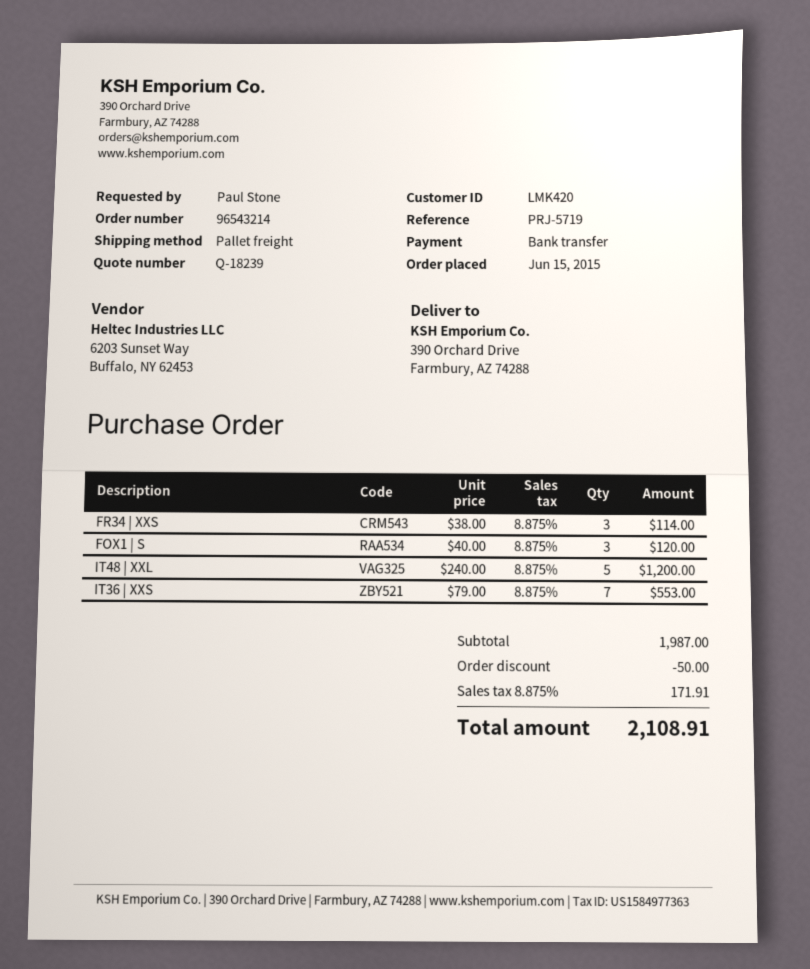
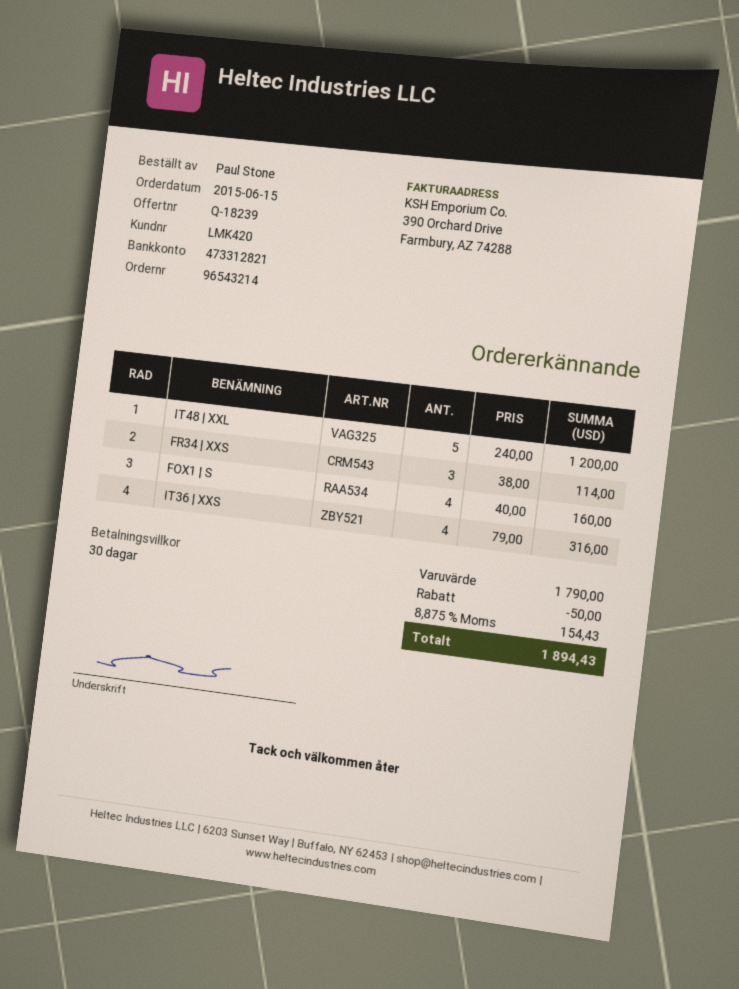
FOX1 | S: 3 x 40.00 = 120.00 -> 4 x 40.00 = 160.00
IT36 | XXS: 7 x 79.00 = 553.00 -> 4 x 79.00 = 316.00
subtotal: 1987.00 -> 1790.00
tax: 8.875% = 171.91 -> 8.875% = 154.43
total: 2108.91 -> 1894.43

